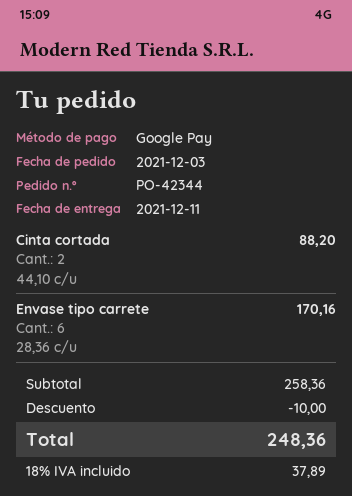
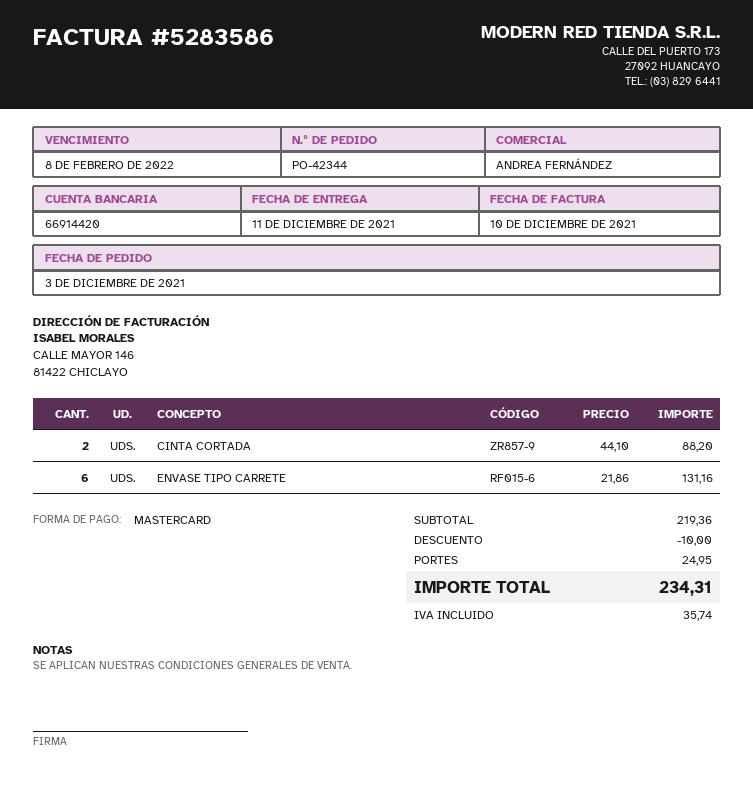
payment method: Google Pay -> Mastercard
Envase tipo carrete: 6 x 28.36 = 170.16 -> 6 x 21.86 = 131.16
subtotal: 258.36 -> 219.36
shipping: none -> 24.95
tax: 37.89 -> 35.74
total: 248.36 -> 234.31

